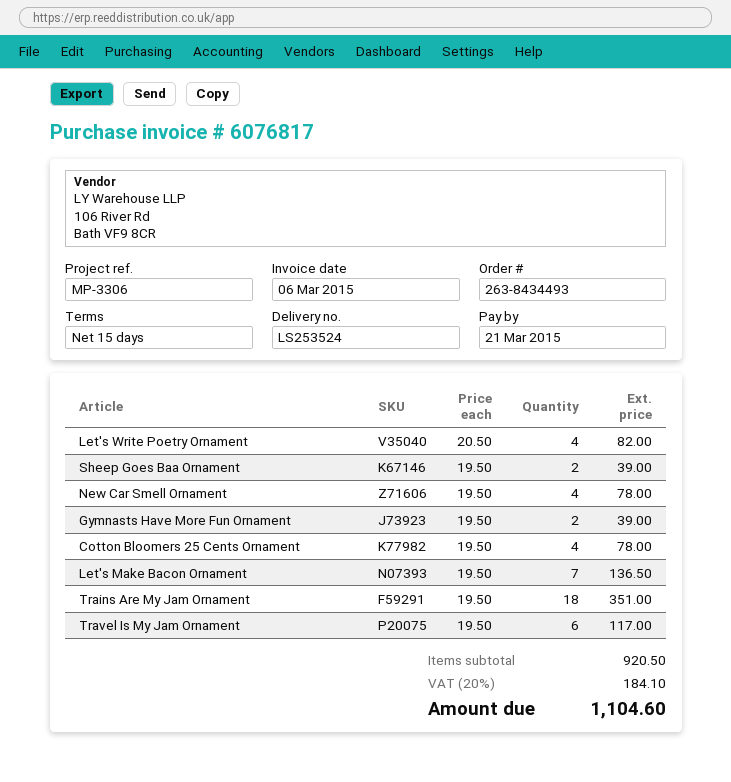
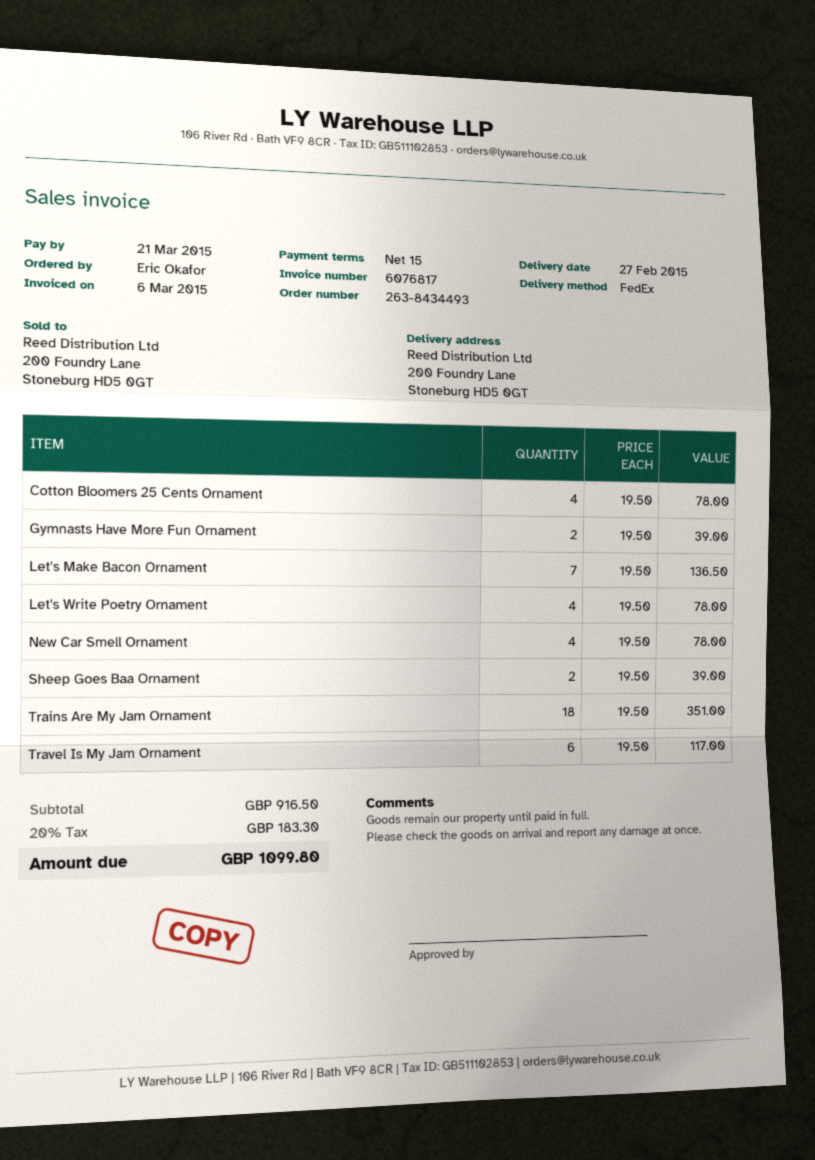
Let's Write Poetry Ornament: 4 x 20.50 = 82.00 -> 4 x 19.50 = 78.00
subtotal: 920.50 -> 916.50
tax: 20% = 184.10 -> 20% = 183.30
total: 1104.60 -> 1099.80

